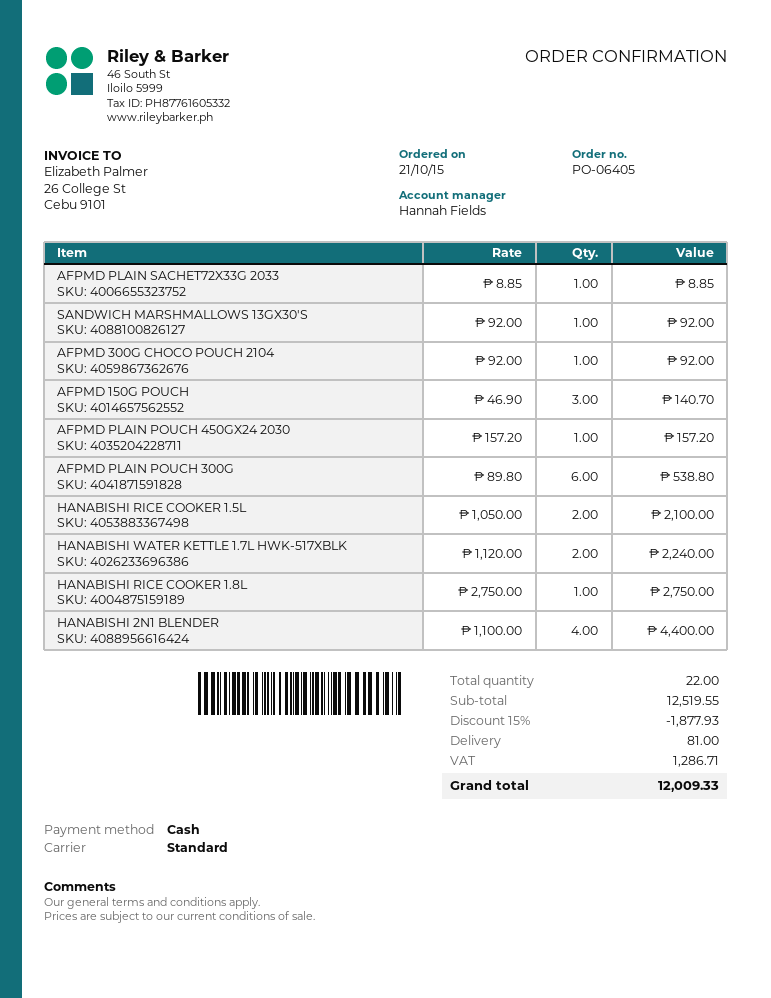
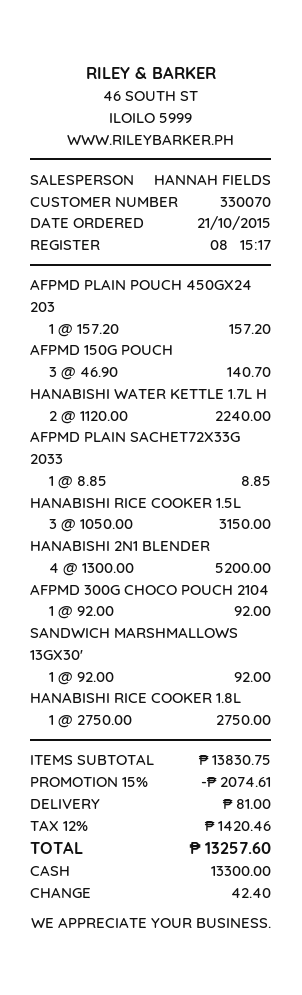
AFPMD PLAIN POUCH 300G: 6 x 89.80 = 538.80 -> none
HANABISHI RICE COOKER 1.5L: 2 x 1050.00 = 2100.00 -> 3 x 1050.00 = 3150.00
HANABISHI 2N1 BLENDER: 4 x 1100.00 = 4400.00 -> 4 x 1300.00 = 5200.00
subtotal: 12519.55 -> 13830.75
discount: 15% = 1877.93 -> 15% = 2074.61
tax: 1286.71 -> 1420.46
total: 12009.33 -> 13257.60

